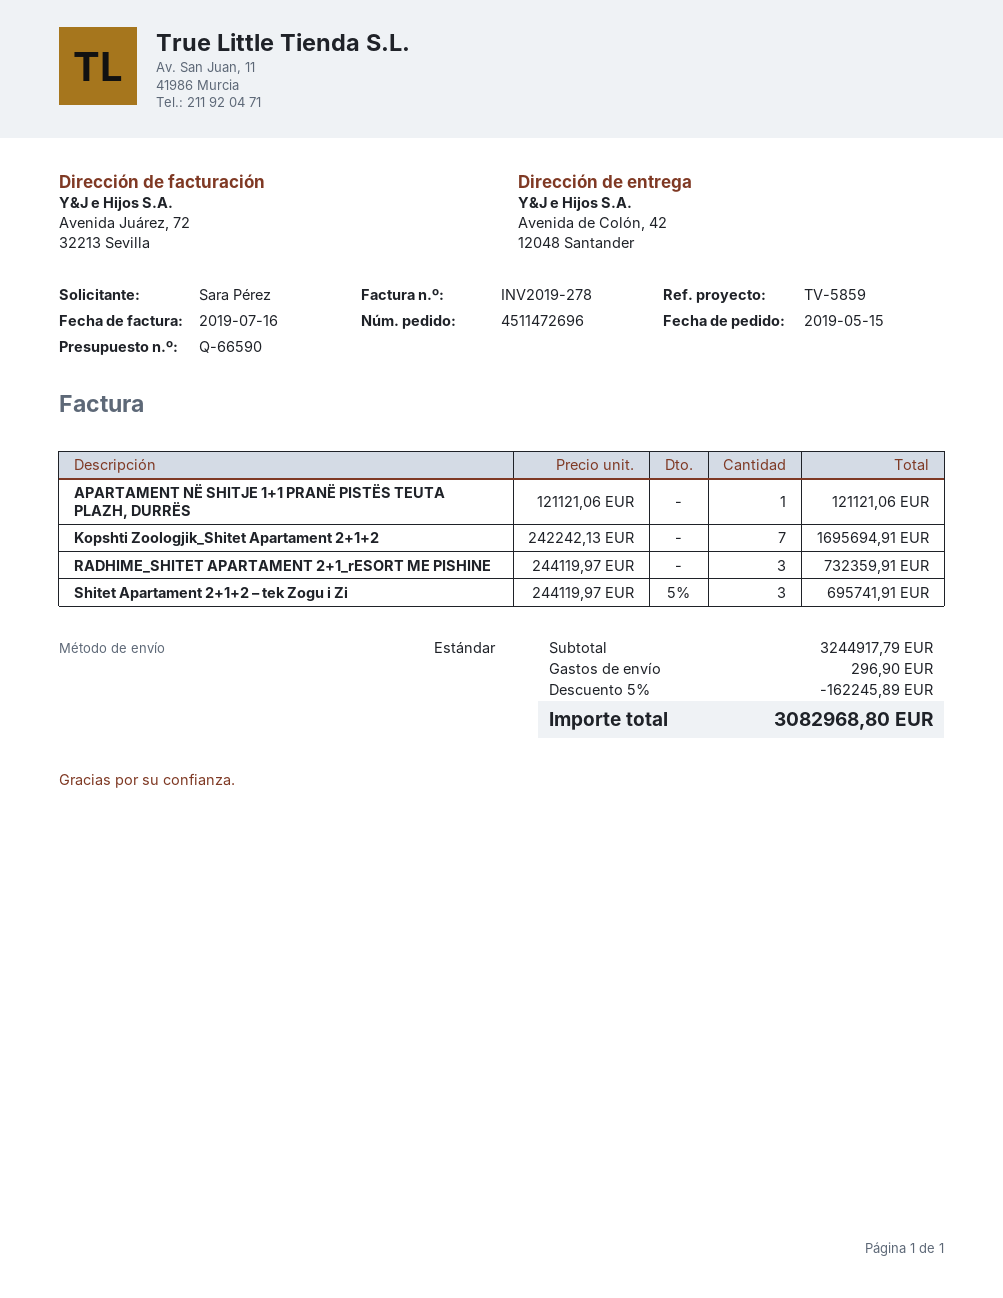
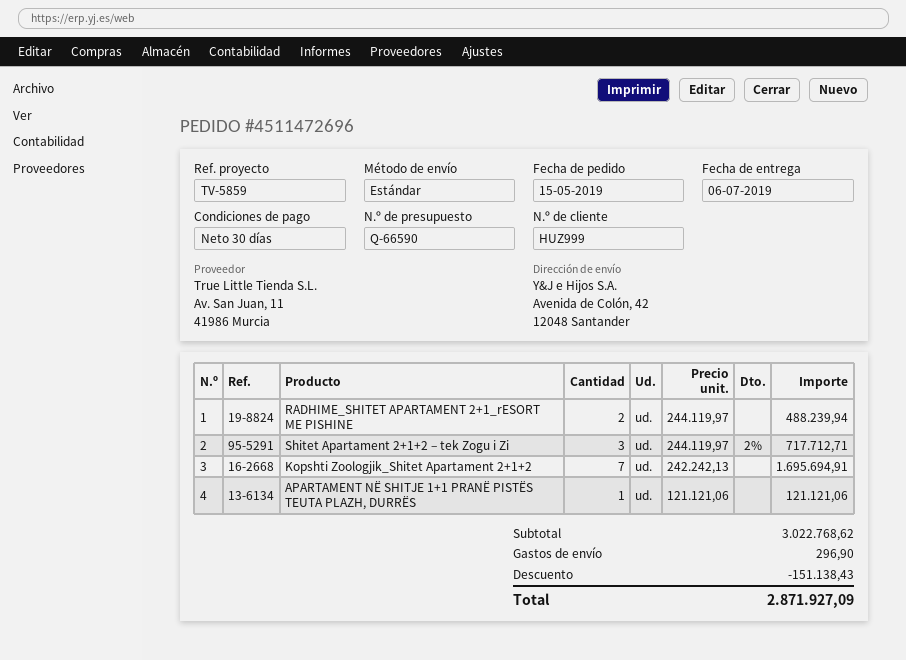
RADHIME_SHITET APARTAMENT 2+1_rESORT ME PISHINE: 3 x 244119.97 = 732359.91 -> 2 x 244119.97 = 488239.94
Shitet Apartament 2+1+2 – tek Zogu i Zi: 3 x 244119.97 - 5% = 695741.91 -> 3 x 244119.97 - 2% = 717712.71
subtotal: 3244917.79 -> 3022768.62
discount: 162245.89 -> 151138.43
total: 3082968.80 -> 2871927.09

